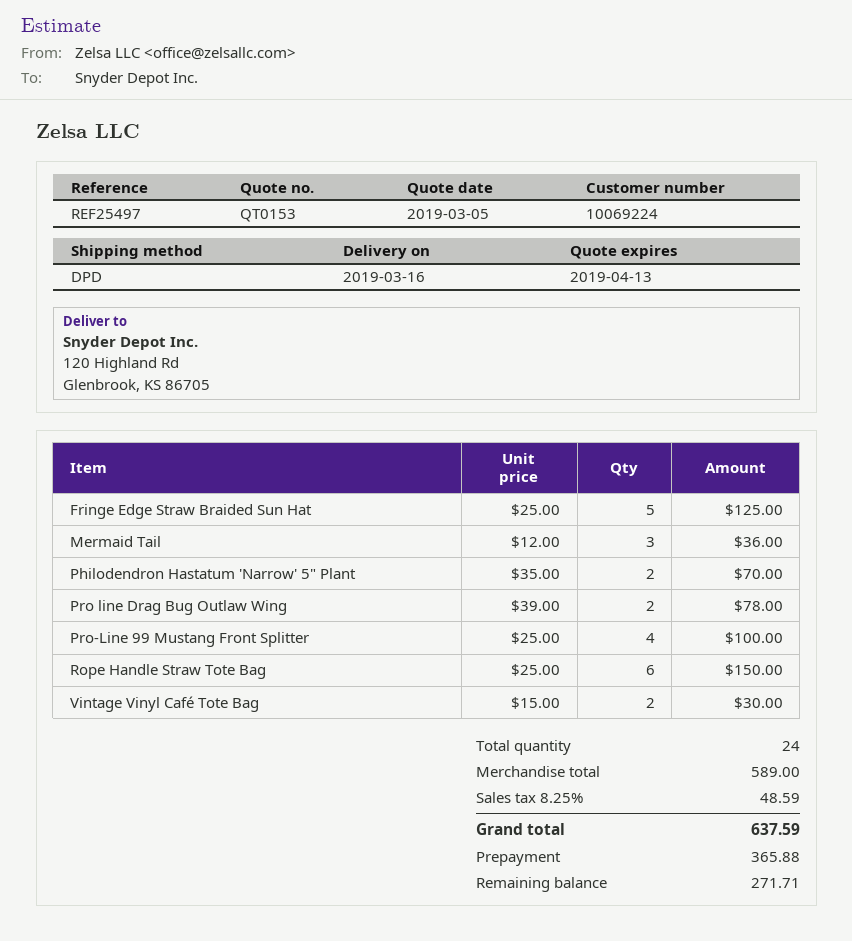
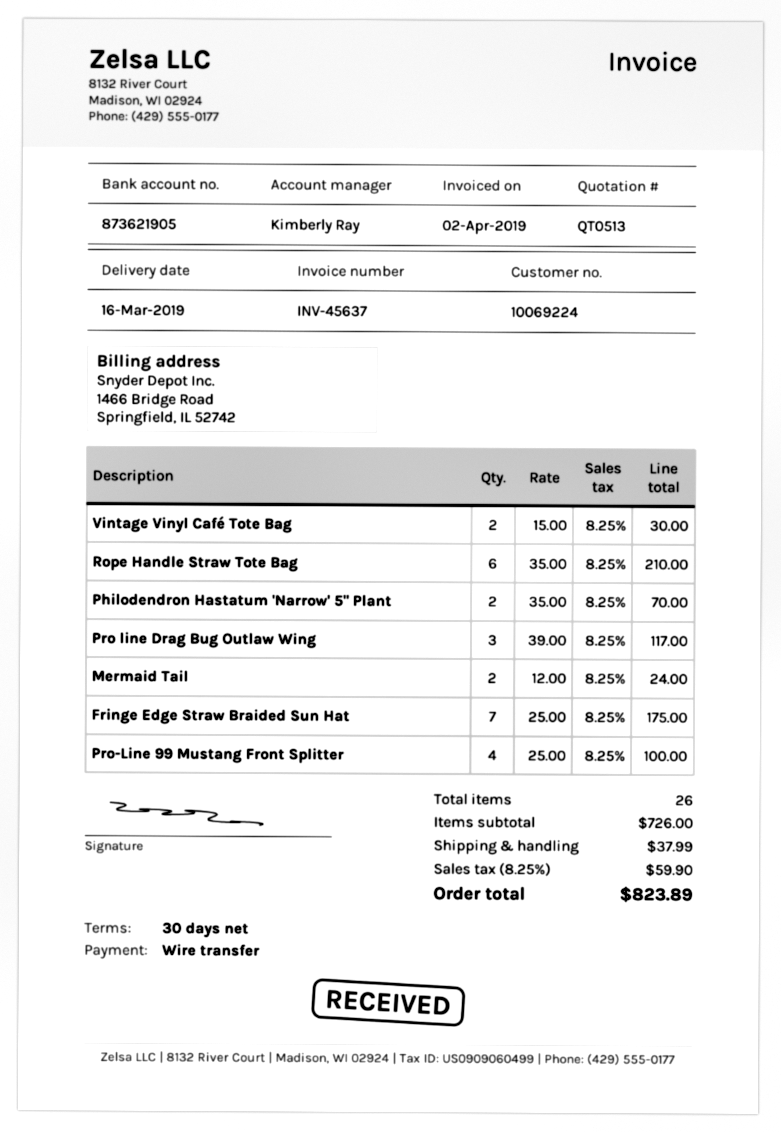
quote number: QT0153 -> QT0513
Fringe Edge Straw Braided Sun Hat: 5 x 25.00 = 125.00 -> 7 x 25.00 = 175.00
Mermaid Tail: 3 x 12.00 = 36.00 -> 2 x 12.00 = 24.00
Pro line Drag Bug Outlaw Wing: 2 x 39.00 = 78.00 -> 3 x 39.00 = 117.00
Rope Handle Straw Tote Bag: 6 x 25.00 = 150.00 -> 6 x 35.00 = 210.00
total quantity: 24 -> 26
subtotal: 589.00 -> 726.00
shipping: none -> 37.99
tax: 8.25% = 48.59 -> 8.25% = 59.90
total: 637.59 -> 823.89

